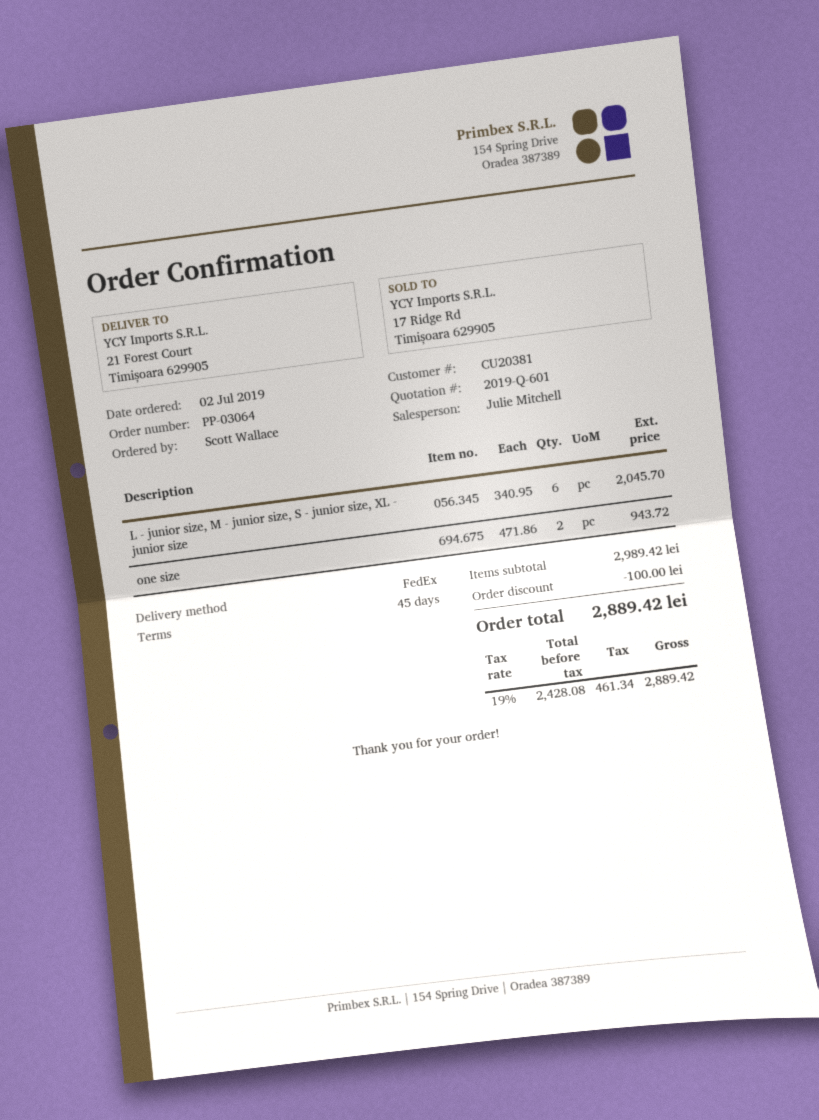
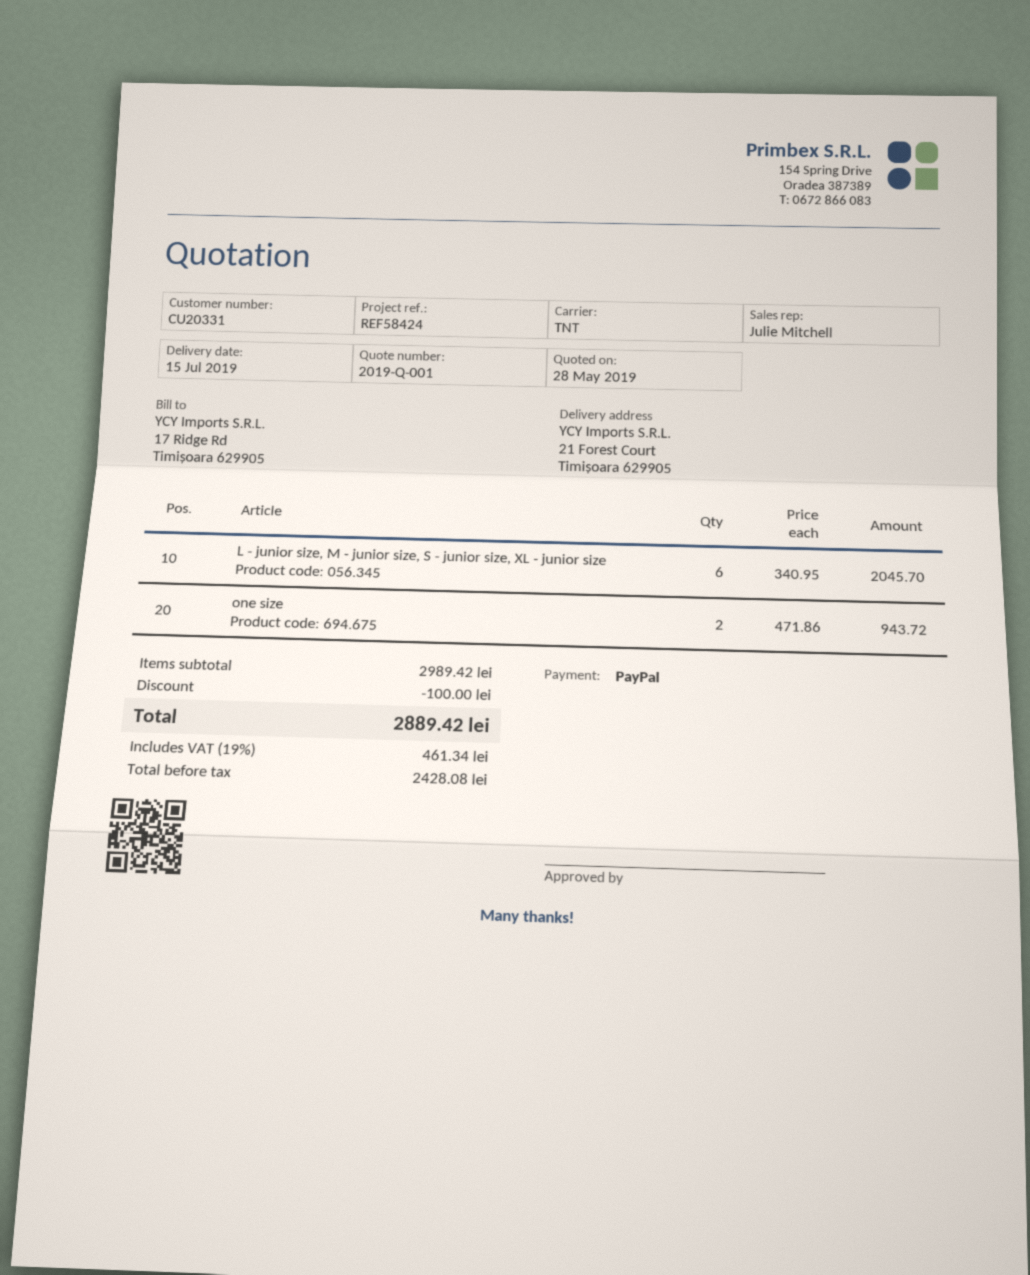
quote number: 2019-Q-601 -> 2019-Q-001
customer number: CU20381 -> CU20331
shipping method: FedEx -> TNT

